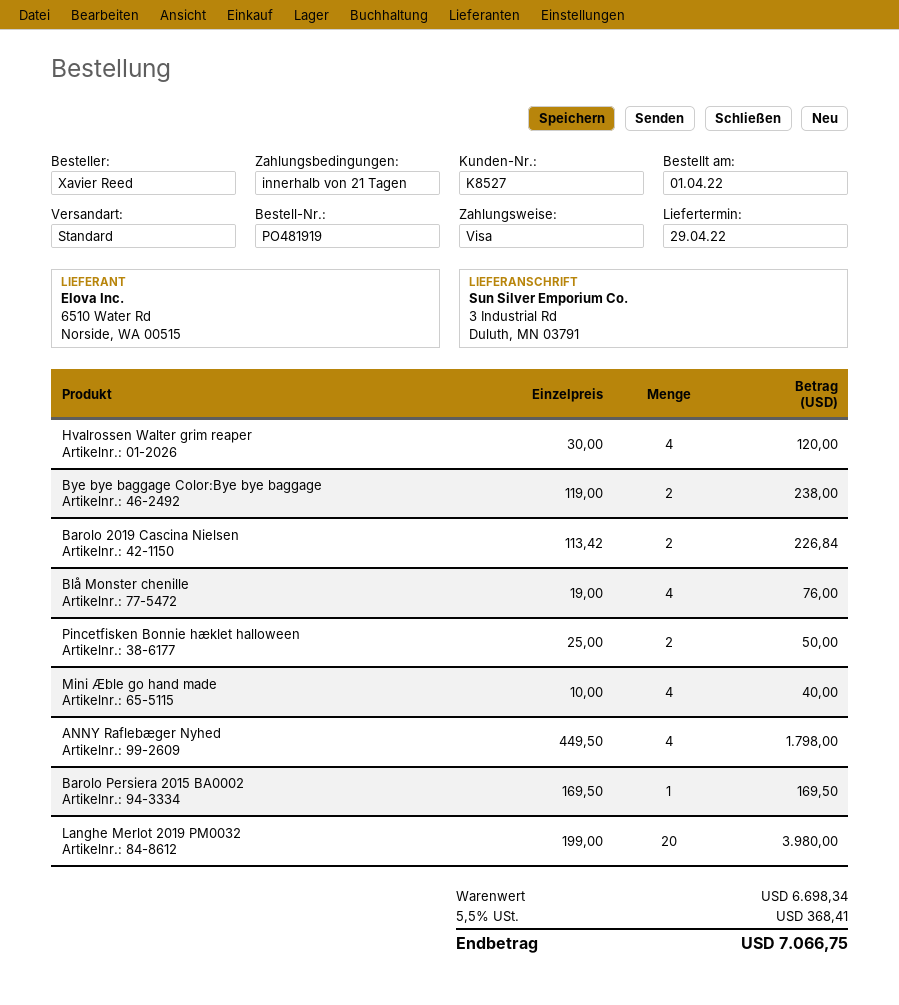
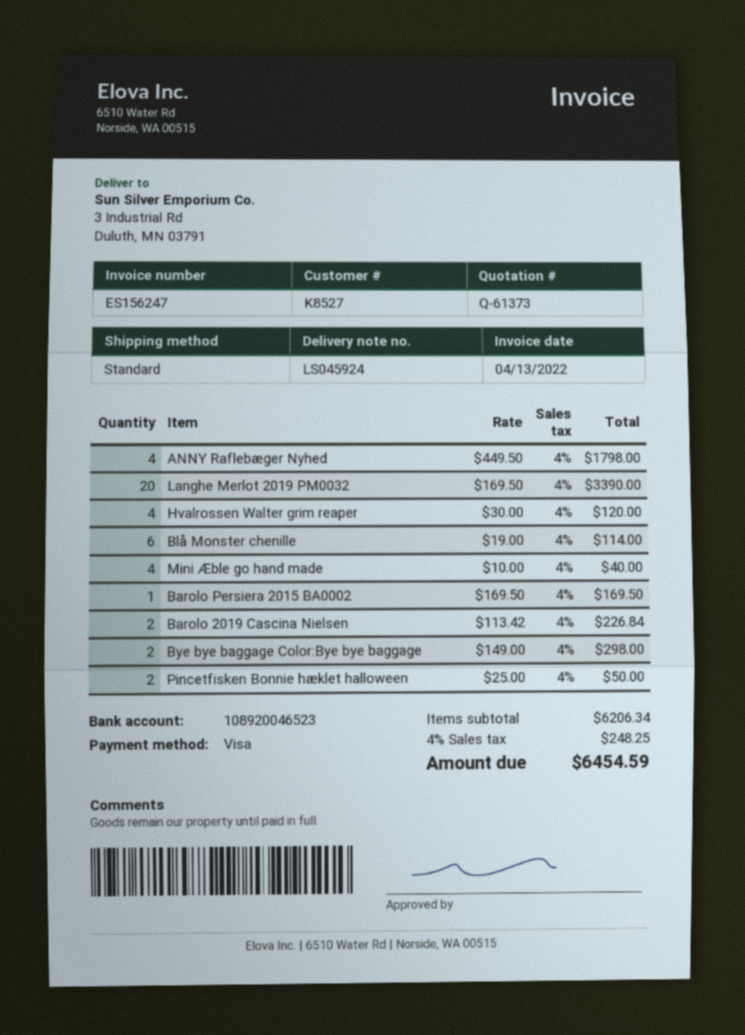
Bye bye baggage Color:Bye bye baggage: 2 x 119.00 = 238.00 -> 2 x 149.00 = 298.00
Blå Monster chenille: 4 x 19.00 = 76.00 -> 6 x 19.00 = 114.00
Langhe Merlot 2019 PM0032: 20 x 199.00 = 3980.00 -> 20 x 169.50 = 3390.00
subtotal: 6698.34 -> 6206.34
tax: 5.5% = 368.41 -> 4% = 248.25
total: 7066.75 -> 6454.59

